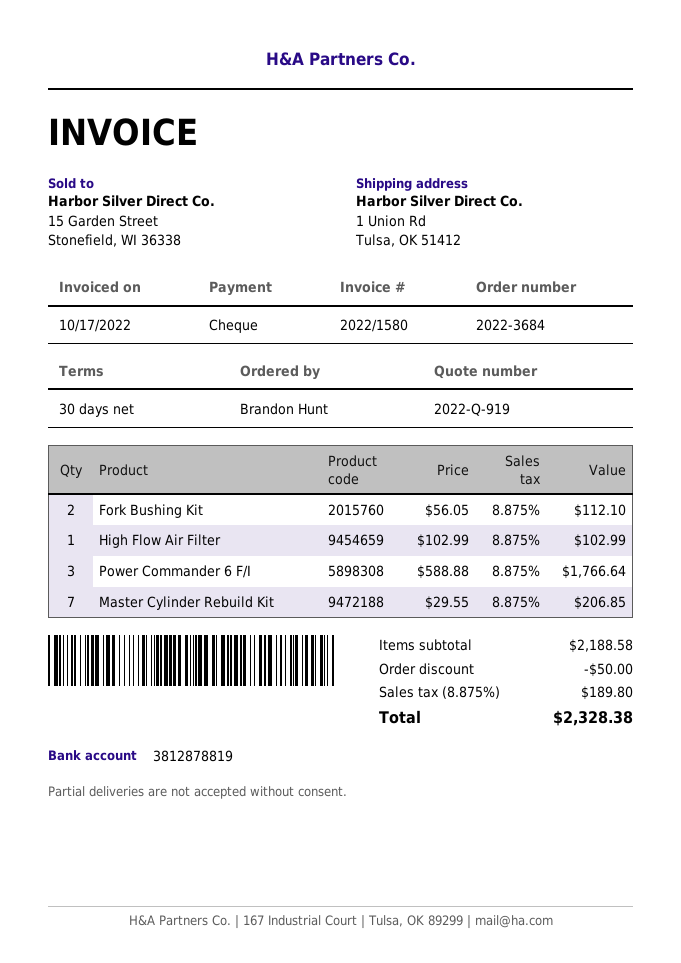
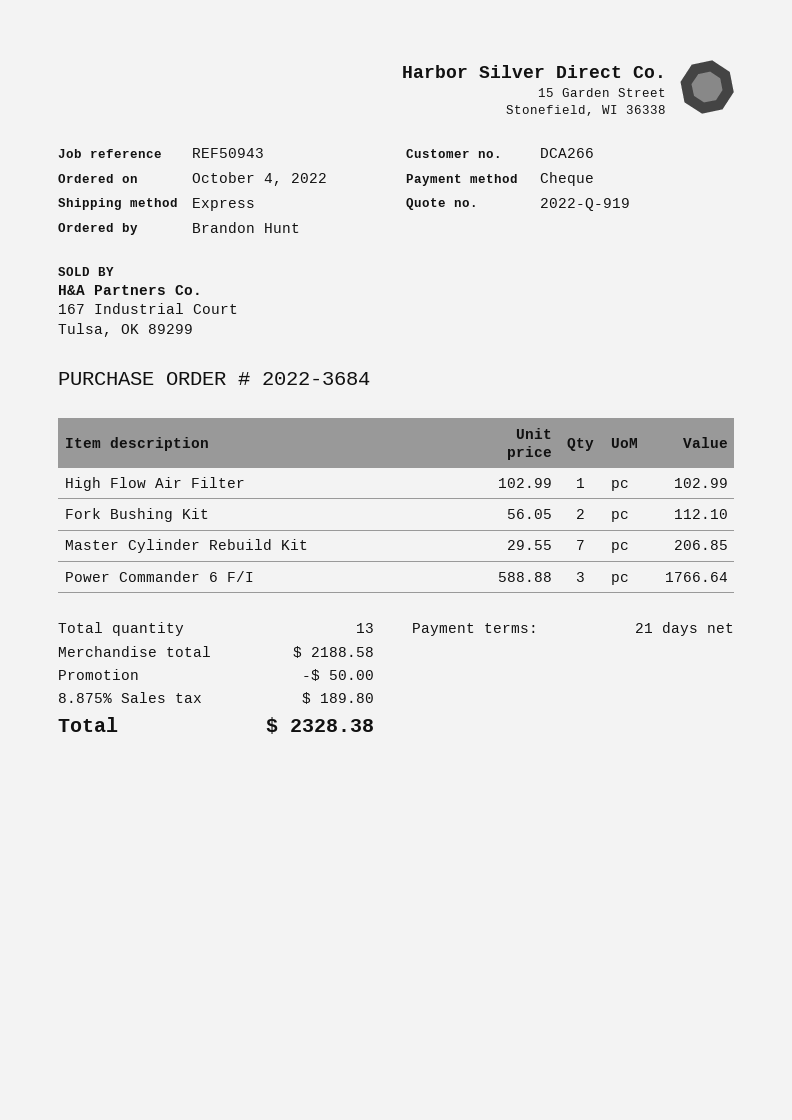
payment terms: 30 days -> 21 days

